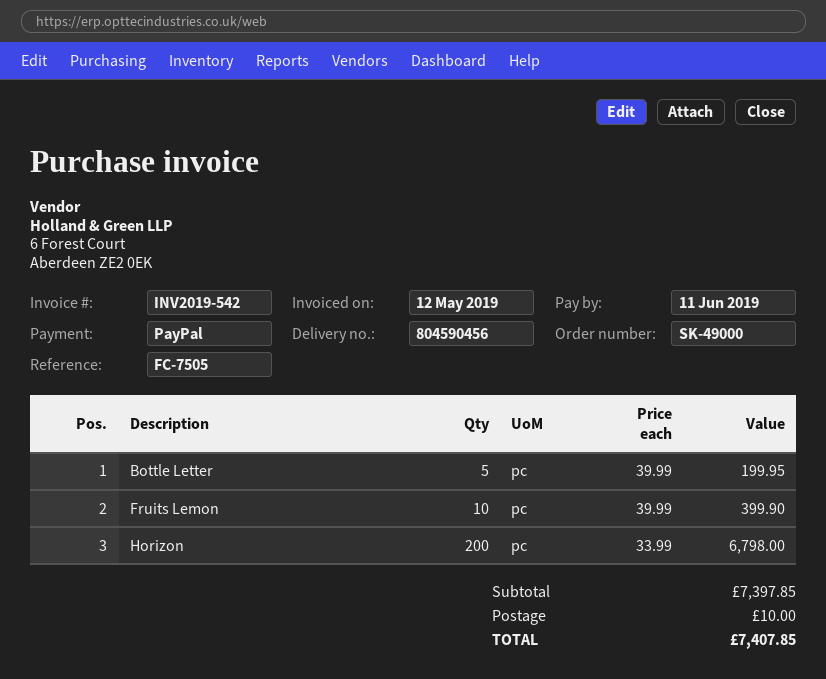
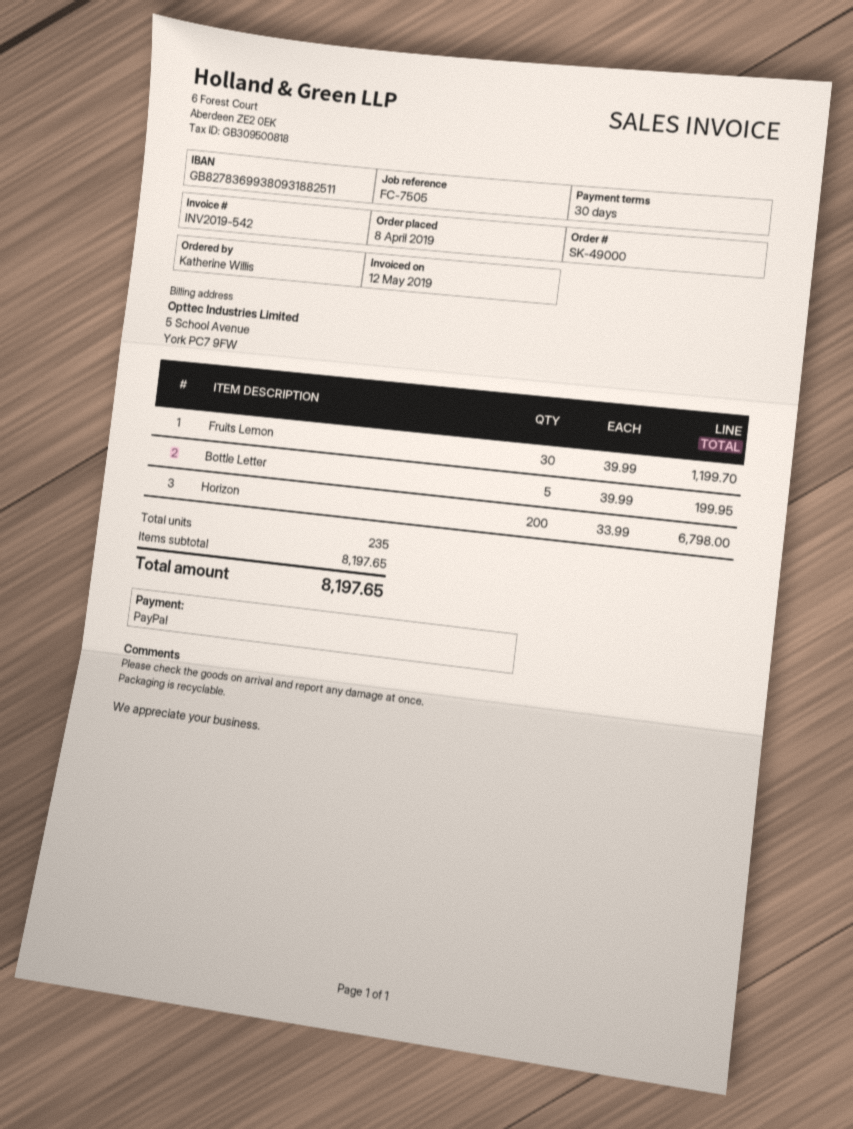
Fruits Lemon: 10 x 39.99 = 399.90 -> 30 x 39.99 = 1199.70
subtotal: 7397.85 -> 8197.65
shipping: 10.00 -> none
total: 7407.85 -> 8197.65

